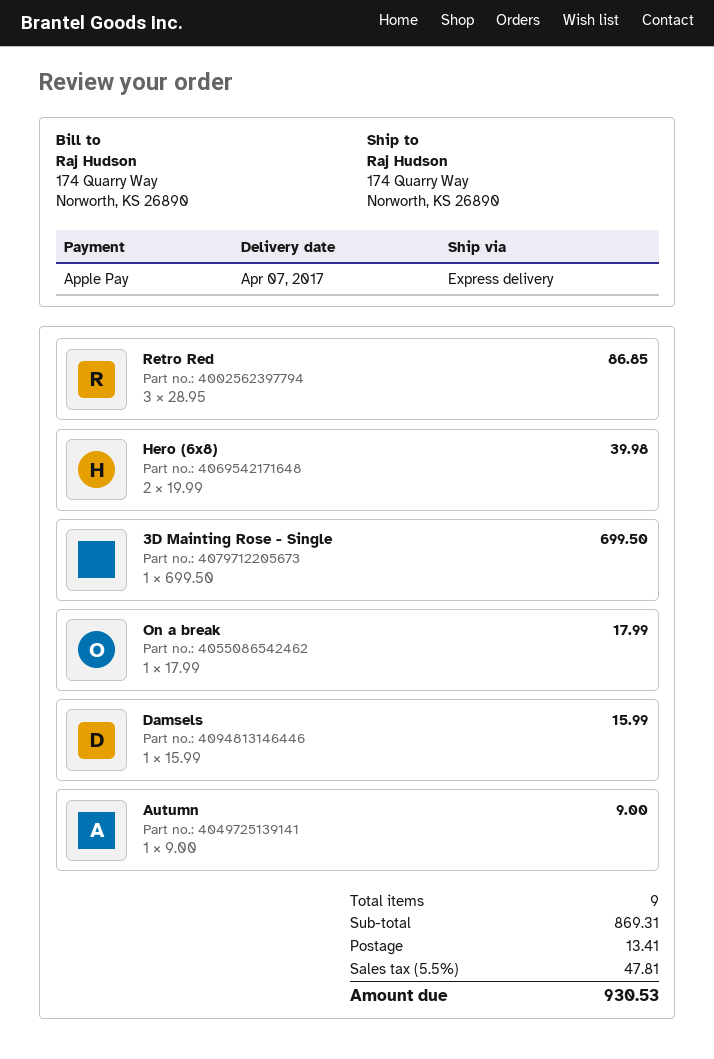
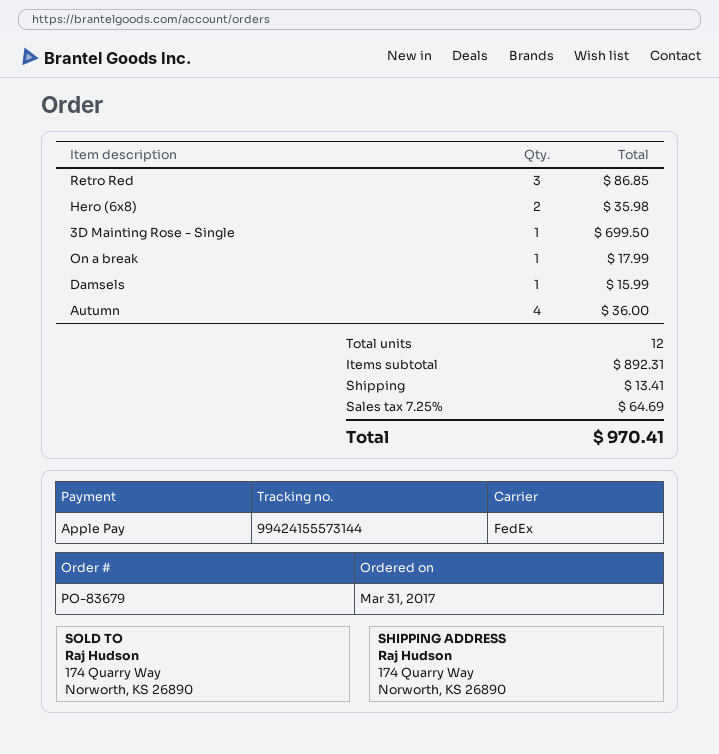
shipping method: express -> FedEx
Hero (6x8): 2 for 39.98 -> 2 for 35.98
Autumn: 1 for 9.00 -> 4 for 36.00
total quantity: 9 -> 12
subtotal: 869.31 -> 892.31
tax: 5.5% = 47.81 -> 7.25% = 64.69
total: 930.53 -> 970.41

